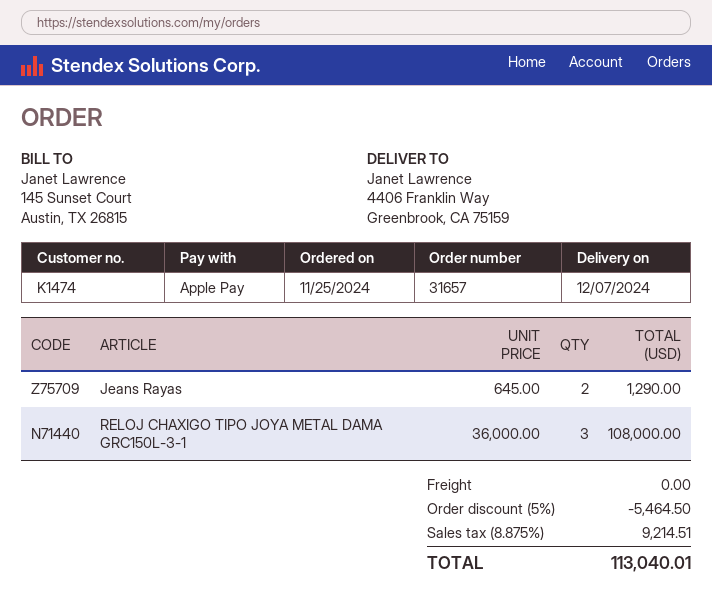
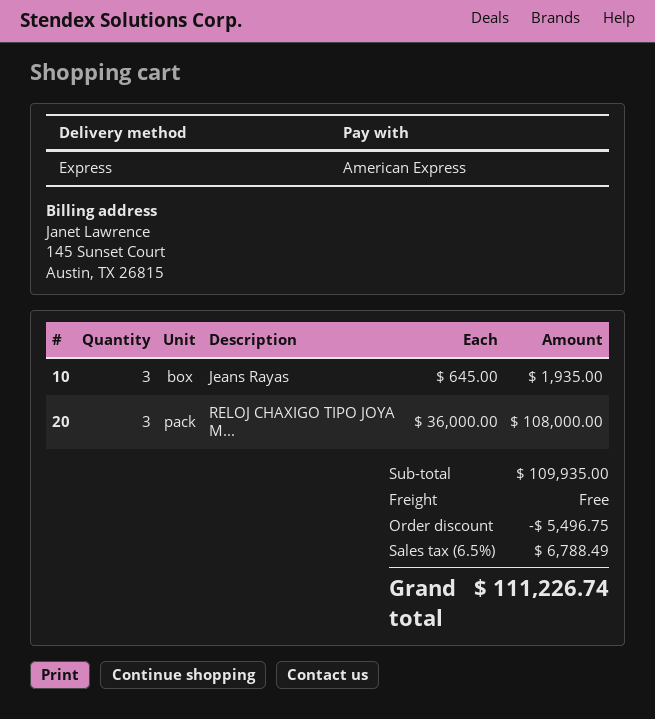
payment method: Apple Pay -> American Express
Jeans Rayas: 2 x 645.00 = 1290.00 -> 3 x 645.00 = 1935.00
discount: 5464.50 -> 5496.75
tax: 8.875% = 9214.51 -> 6.5% = 6788.49
total: 113040.01 -> 111226.74

